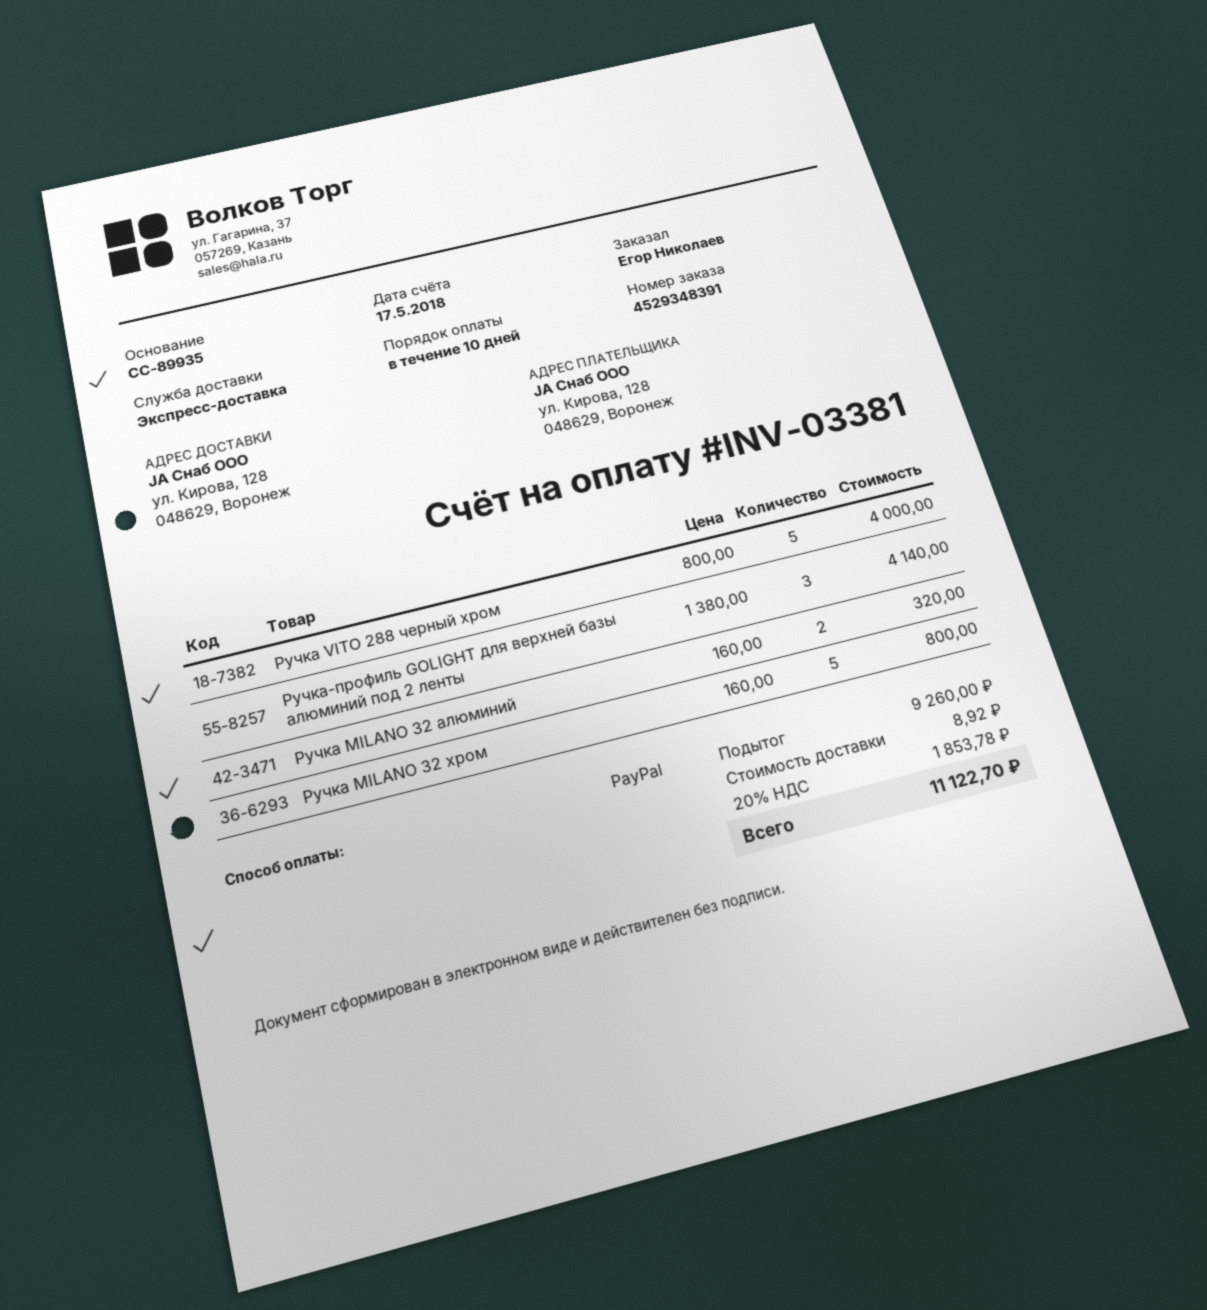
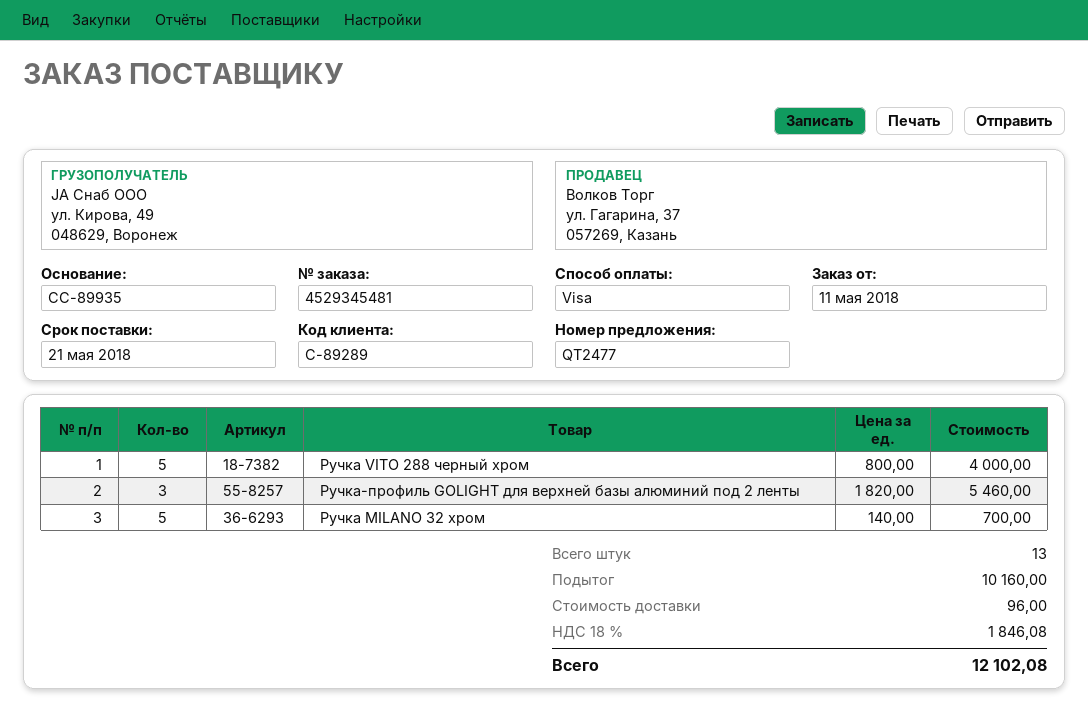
order number: 4529348391 -> 4529345481
payment method: PayPal -> Visa
ship to: ул. Кирова, 128, 048629, Воронеж -> ул. Кирова, 49, 048629, Воронеж
Ручка-профиль GOLIGHT для верхней базы алюминий под 2 ленты: 3 x 1380.00 = 4140.00 -> 3 x 1820.00 = 5460.00
Ручка MILANO 32 алюминий: 2 x 160.00 = 320.00 -> none
Ручка MILANO 32 хром: 5 x 160.00 = 800.00 -> 5 x 140.00 = 700.00
subtotal: 9260.00 -> 10160.00
shipping: 8.92 -> 96.00
tax: 20% = 1853.78 -> 18% = 1846.08
total: 11122.70 -> 12102.08

